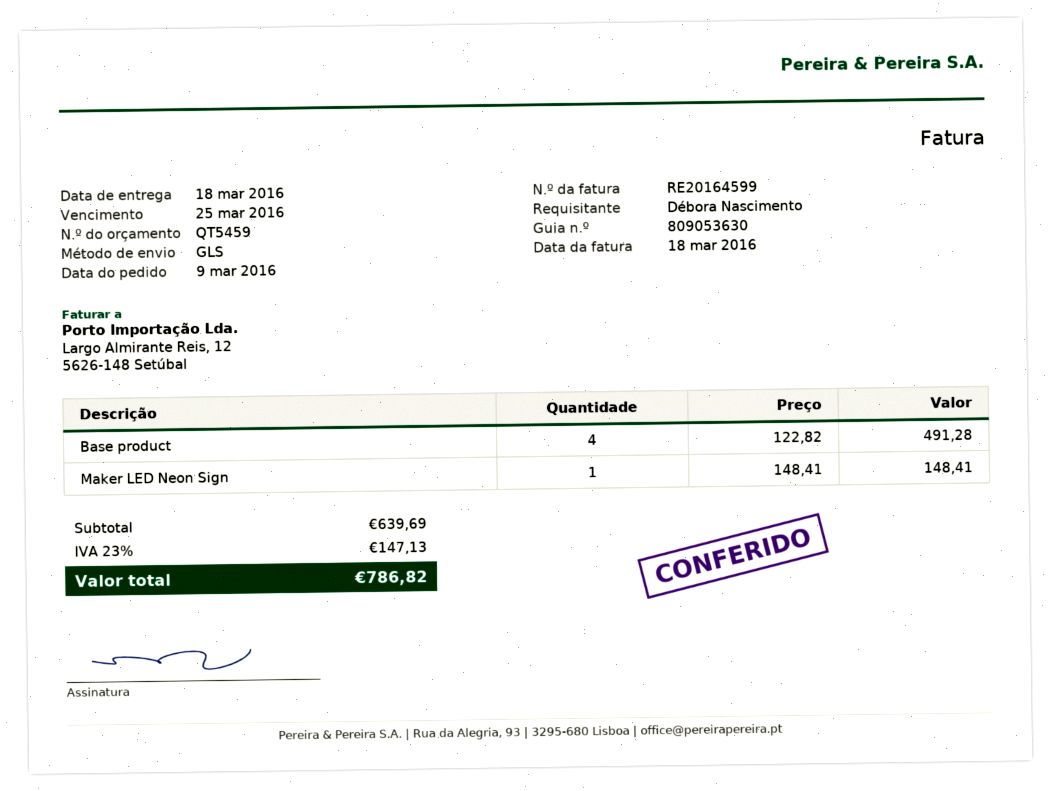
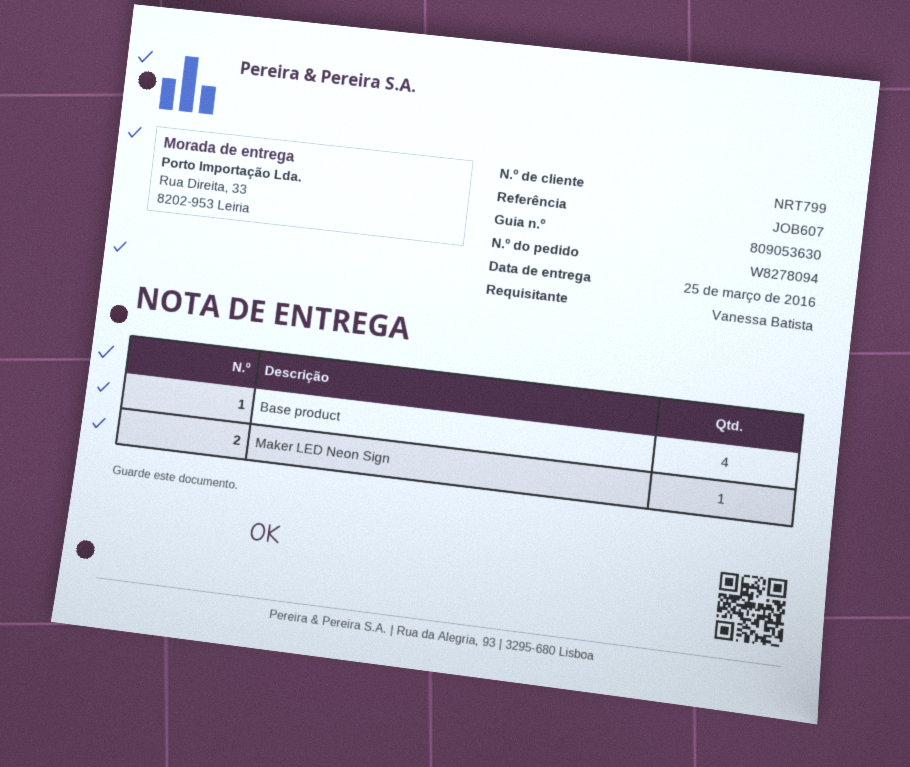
delivery date: 2016-03-18 -> 2016-03-25
ordered by: Débora Nascimento -> Vanessa Batista

